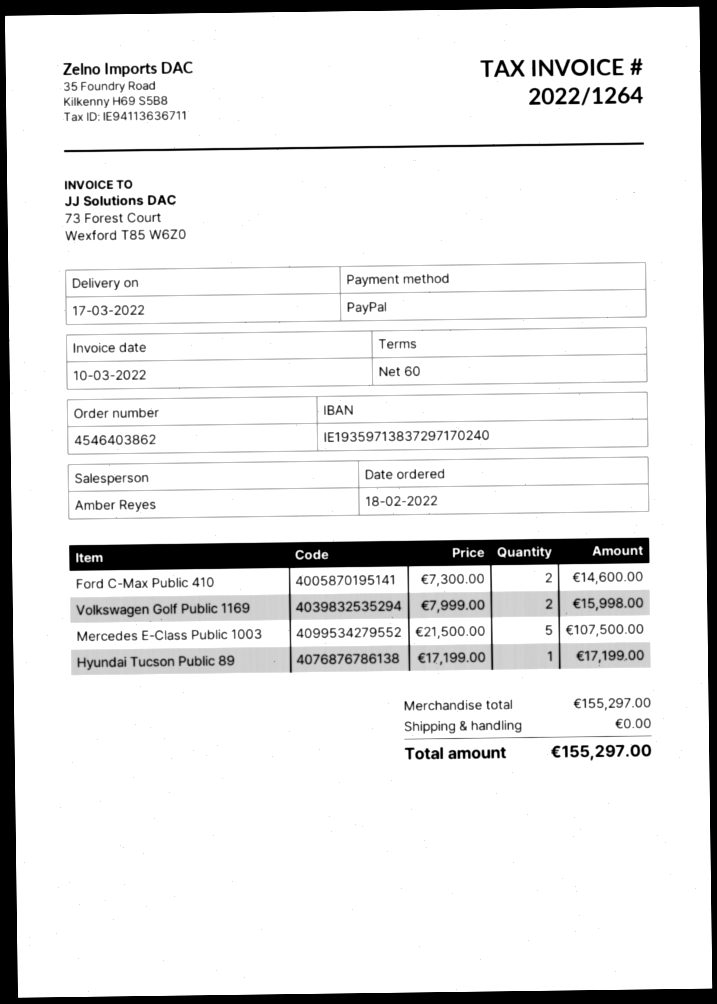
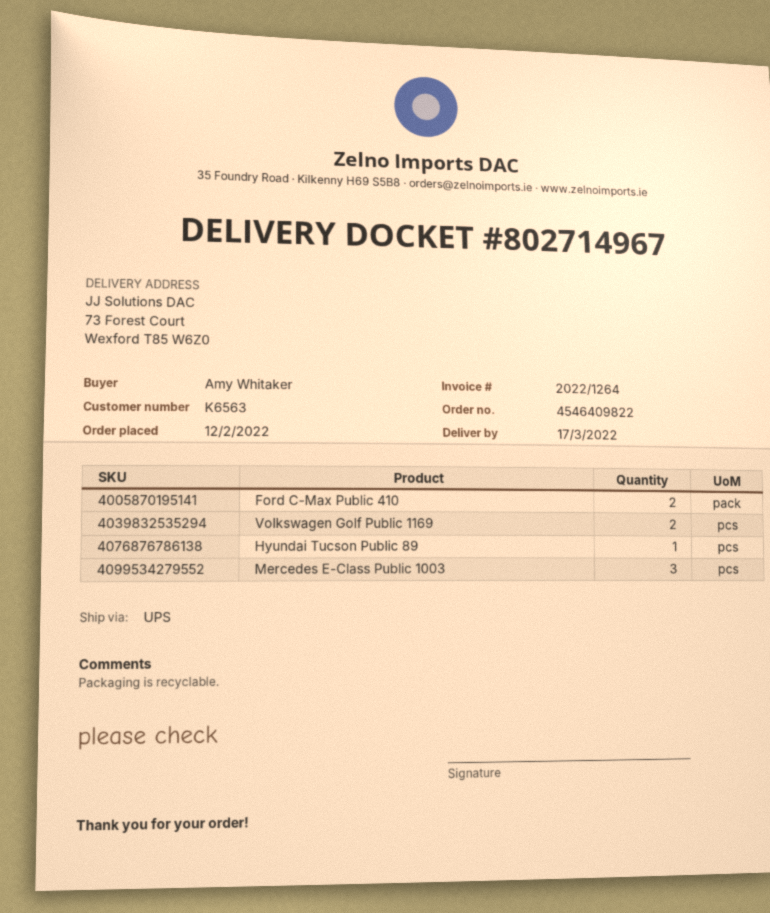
order number: 4546403862 -> 4546409822
order date: 2022-02-18 -> 2022-02-12
Mercedes E-Class Public 1003: 5 -> 3

